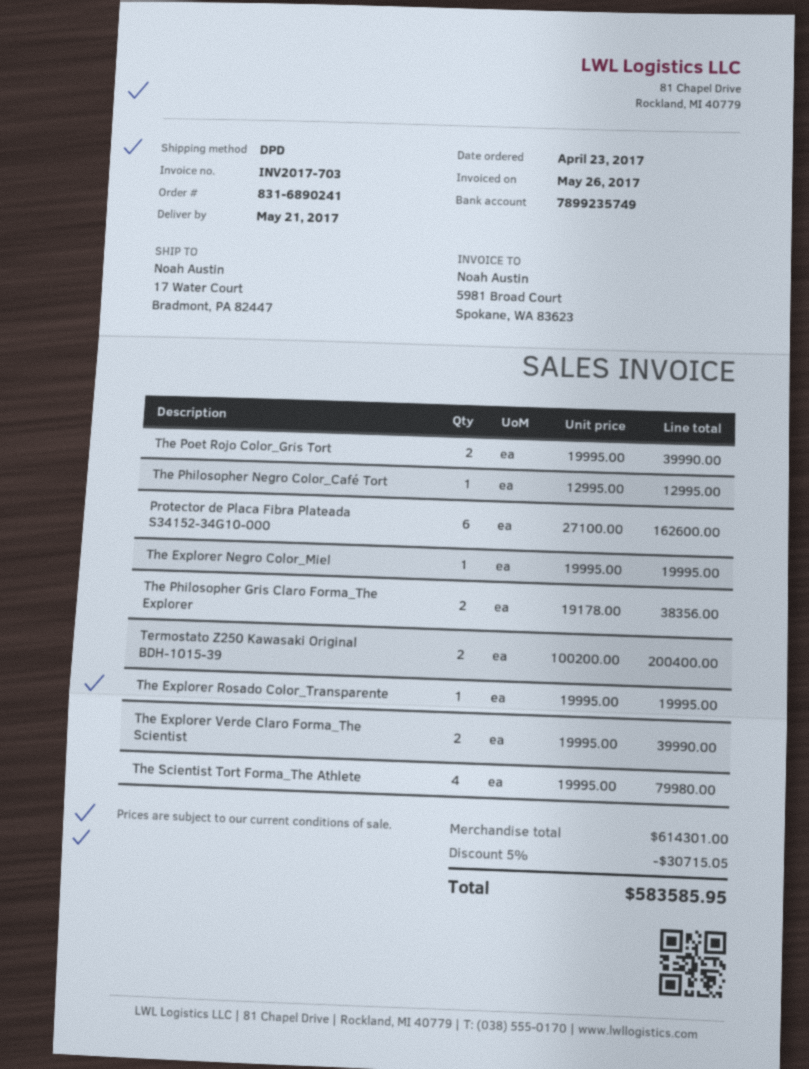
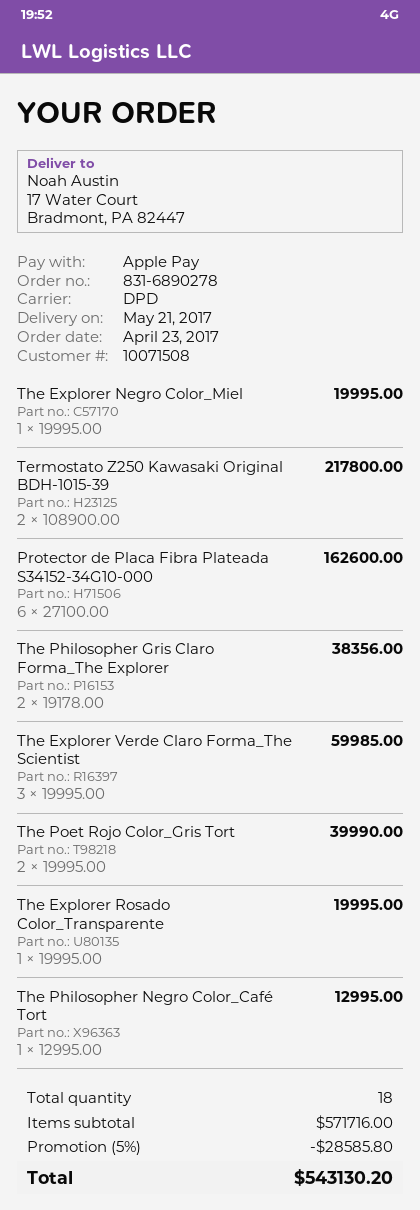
order number: 831-6890241 -> 831-6890278
Termostato Z250 Kawasaki Original BDH-1015-39: 2 x 100200.00 = 200400.00 -> 2 x 108900.00 = 217800.00
The Explorer Verde Claro Forma_The Scientist: 2 x 19995.00 = 39990.00 -> 3 x 19995.00 = 59985.00
The Scientist Tort Forma_The Athlete: 4 x 19995.00 = 79980.00 -> none
subtotal: 614301.00 -> 571716.00
discount: 5% = 30715.05 -> 5% = 28585.80
total: 583585.95 -> 543130.20

